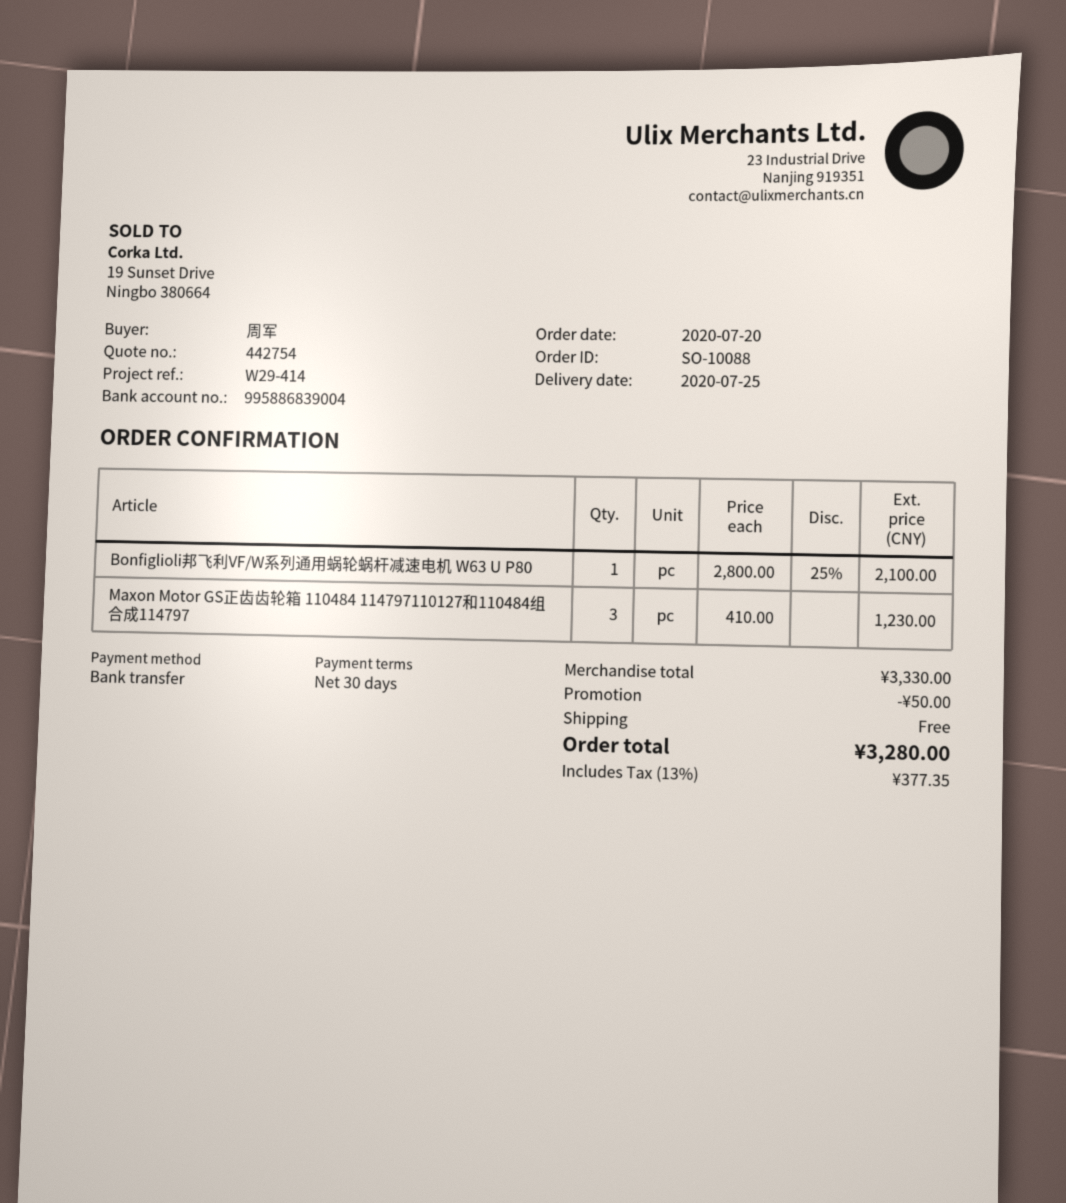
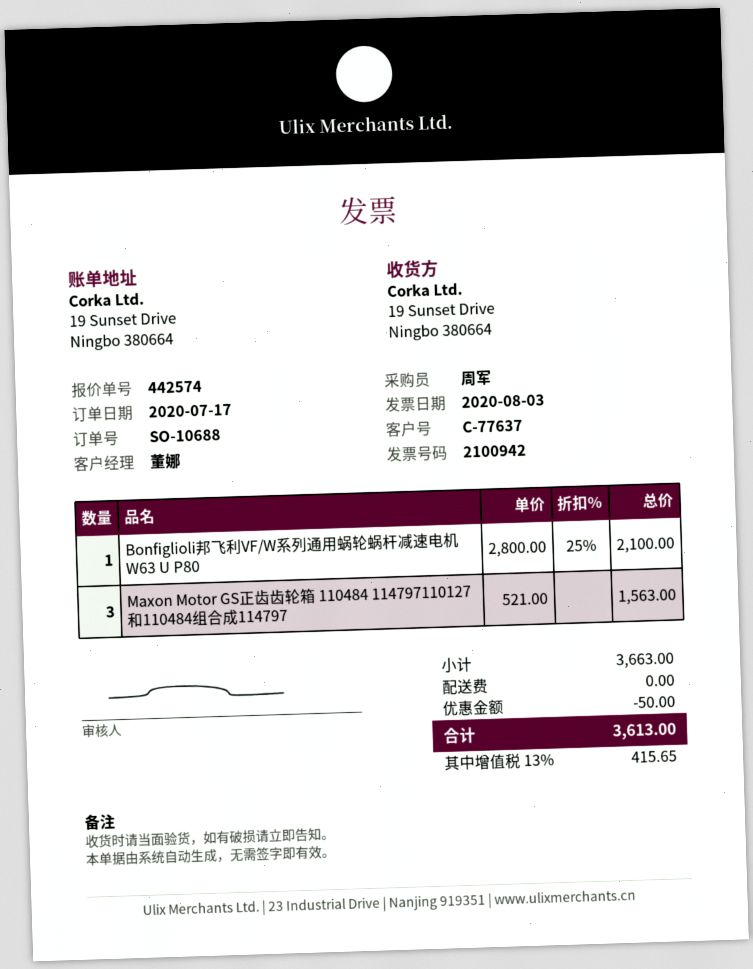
quote number: 442754 -> 442574
order number: SO-10088 -> SO-10688
order date: 2020-07-20 -> 2020-07-17
Maxon Motor GS正齿齿轮箱 110484 114797110127和110484组合成114797: 3 x 410.00 = 1230.00 -> 3 x 521.00 = 1563.00
subtotal: 3330.00 -> 3663.00
tax: 13% = 377.35 -> 13% = 415.65
total: 3280.00 -> 3613.00

